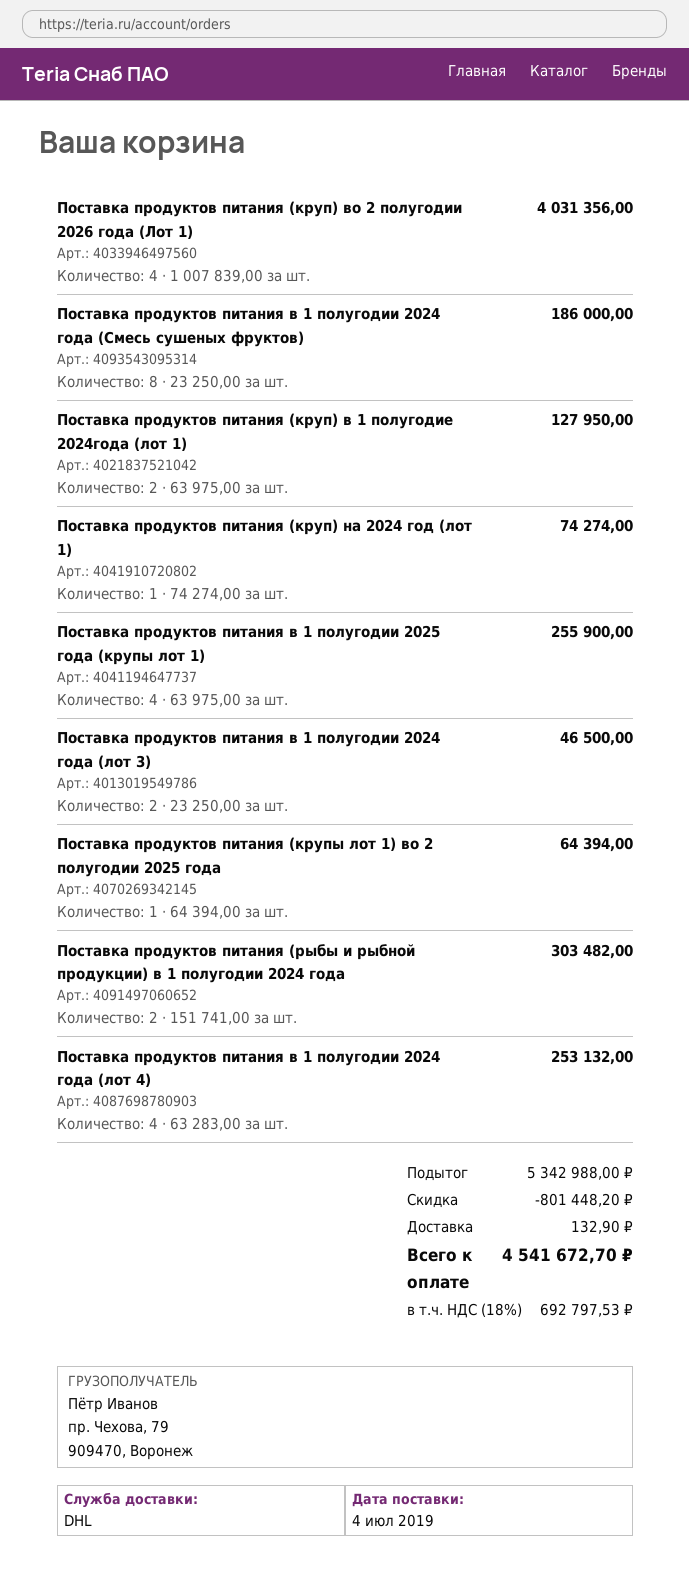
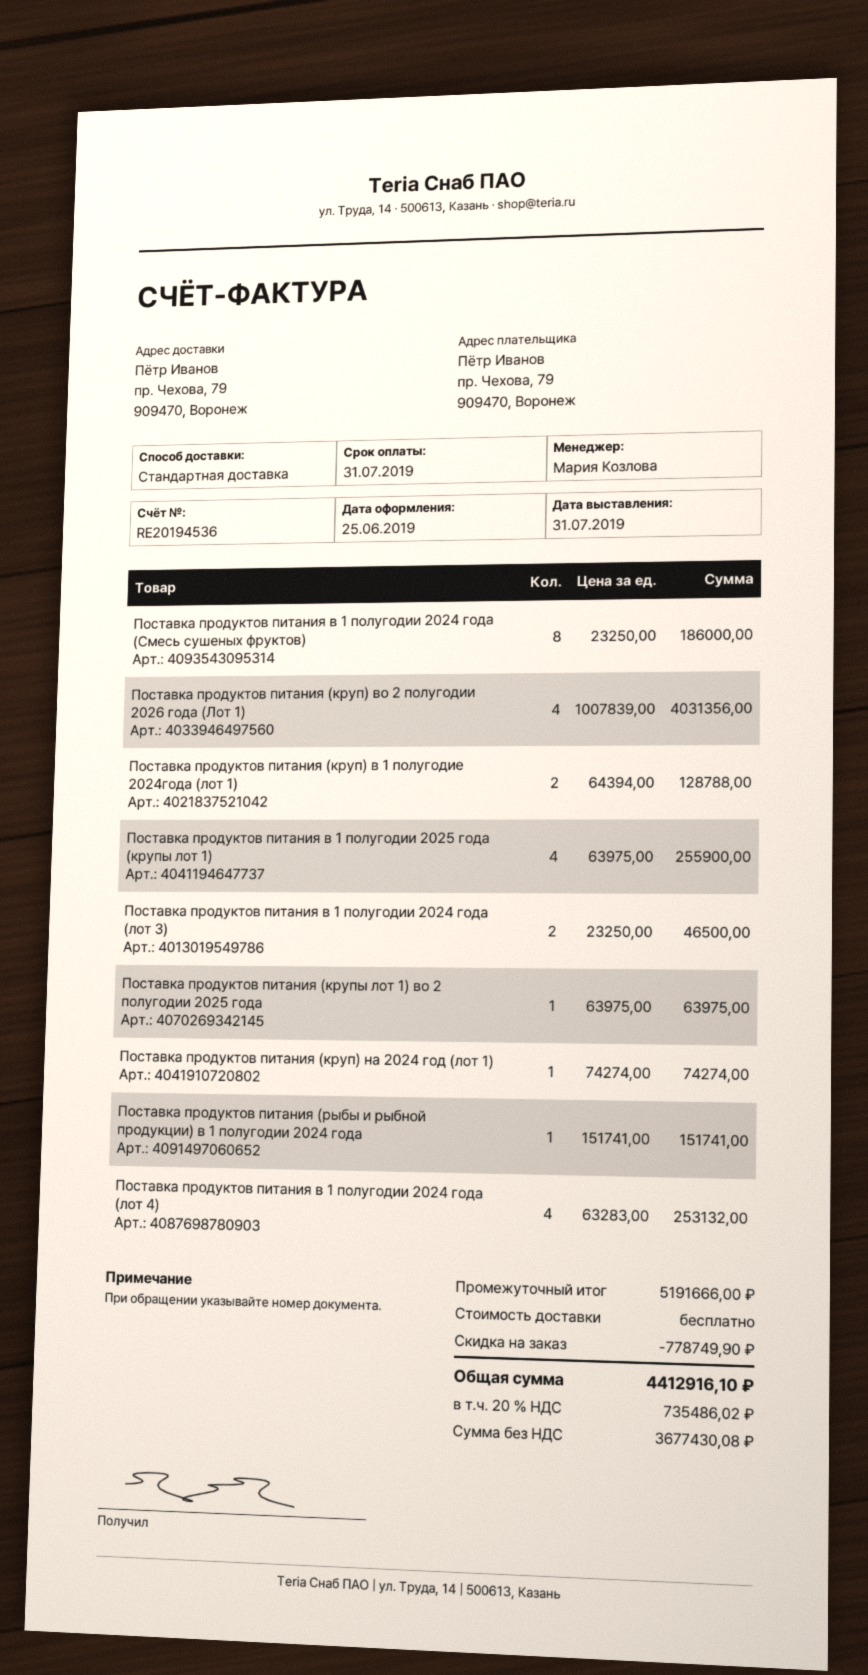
shipping method: DHL -> standard
Поставка продуктов питания (круп) в 1 полугодие 2024года (лот 1): 2 x 63975.00 = 127950.00 -> 2 x 64394.00 = 128788.00
Поставка продуктов питания (крупы лот 1) во 2 полугодии 2025 года: 1 x 64394.00 = 64394.00 -> 1 x 63975.00 = 63975.00
Поставка продуктов питания (рыбы и рыбной продукции) в 1 полугодии 2024 года: 2 x 151741.00 = 303482.00 -> 1 x 151741.00 = 151741.00
subtotal: 5342988.00 -> 5191666.00
discount: 801448.20 -> 778749.90
shipping: 132.90 -> 0.00
tax: 18% = 692797.53 -> 20% = 735486.02
total: 4541672.70 -> 4412916.10

